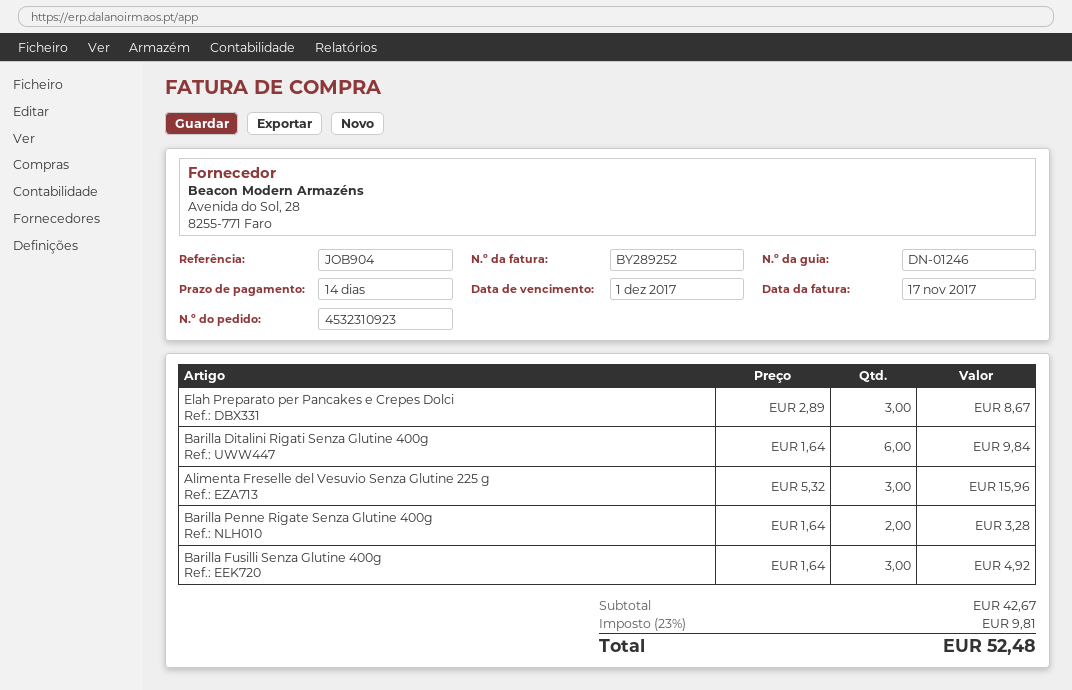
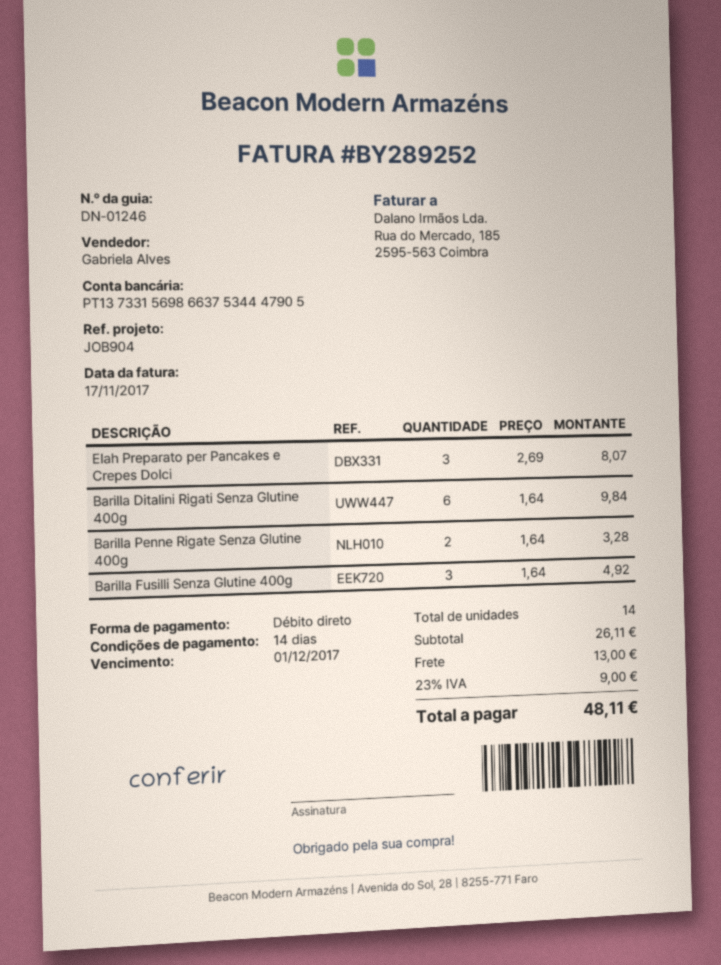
Elah Preparato per Pancakes e Crepes Dolci: 3 x 2.89 = 8.67 -> 3 x 2.69 = 8.07
Alimenta Freselle del Vesuvio Senza Glutine 225 g: 3 x 5.32 = 15.96 -> none
subtotal: 42.67 -> 26.11
shipping: none -> 13.00
tax: 23% = 9.81 -> 23% = 9.00
total: 52.48 -> 48.11

